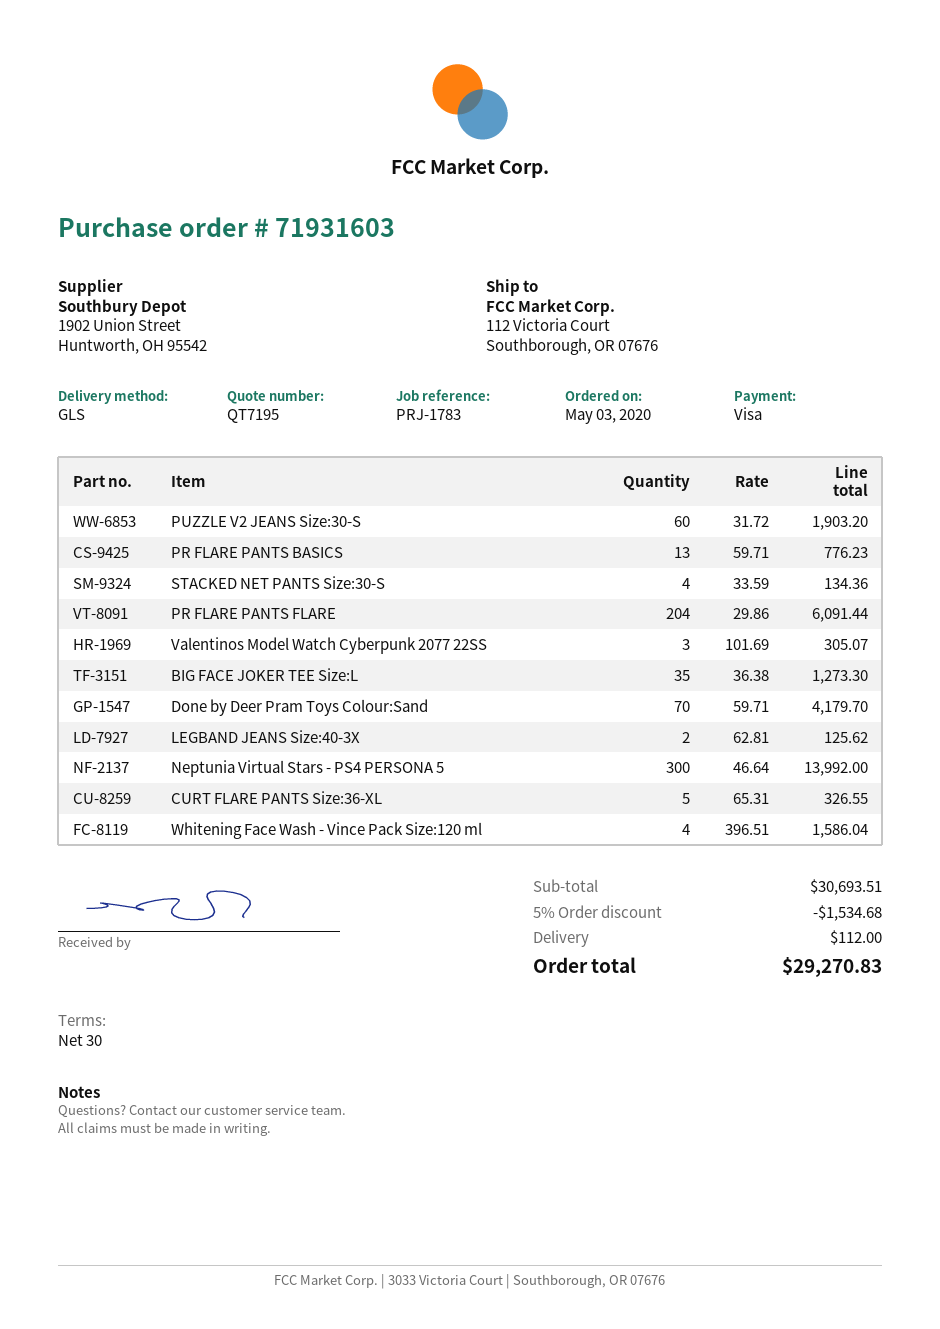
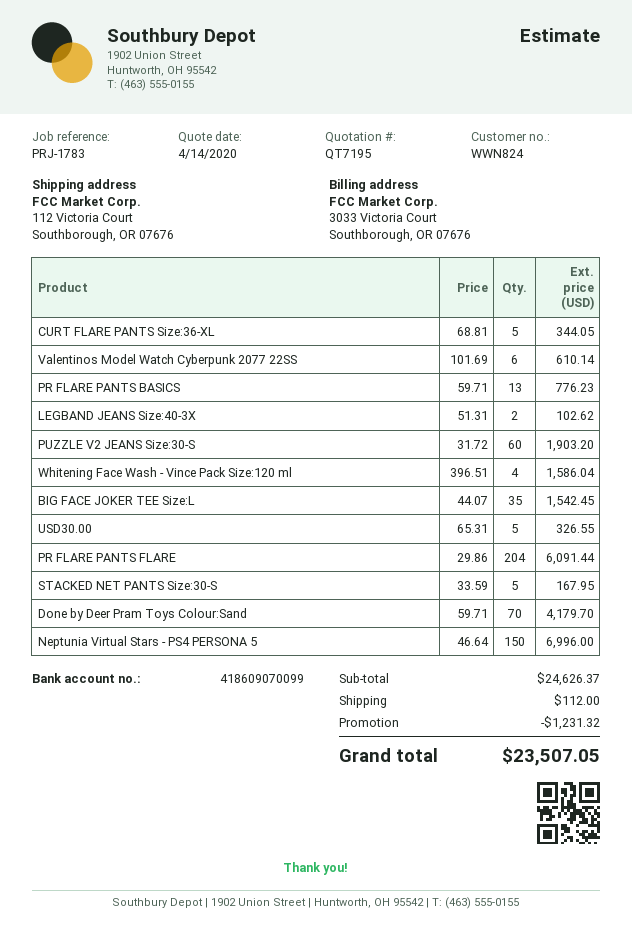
STACKED NET PANTS Size:30-S: 4 x 33.59 = 134.36 -> 5 x 33.59 = 167.95
Valentinos Model Watch Cyberpunk 2077 22SS: 3 x 101.69 = 305.07 -> 6 x 101.69 = 610.14
BIG FACE JOKER TEE Size:L: 35 x 36.38 = 1273.30 -> 35 x 44.07 = 1542.45
LEGBAND JEANS Size:40-3X: 2 x 62.81 = 125.62 -> 2 x 51.31 = 102.62
Neptunia Virtual Stars - PS4 PERSONA 5: 300 x 46.64 = 13992.00 -> 150 x 46.64 = 6996.00
CURT FLARE PANTS Size:36-XL: 5 x 65.31 = 326.55 -> 5 x 68.81 = 344.05
USD30.00: none -> 5 x 65.31 = 326.55
subtotal: 30693.51 -> 24626.37
discount: 1534.68 -> 1231.32
total: 29270.83 -> 23507.05

